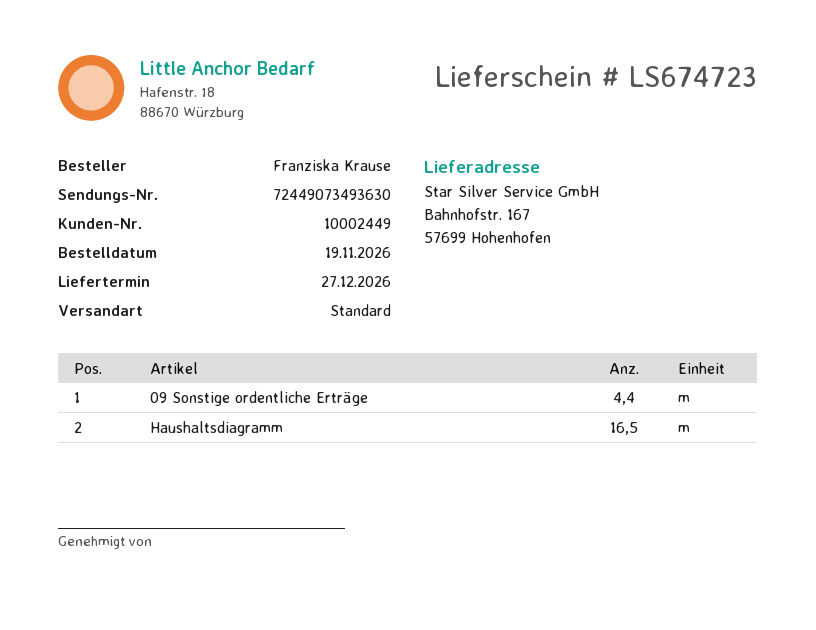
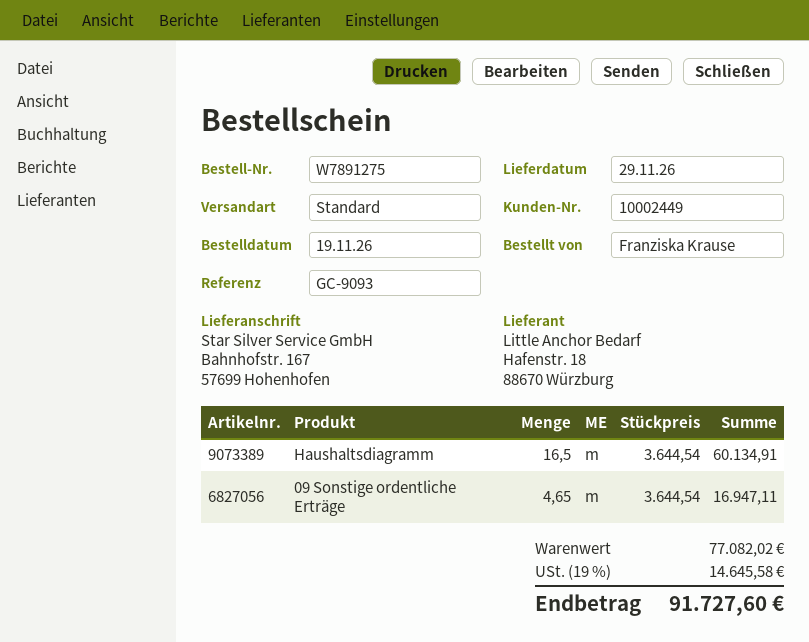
delivery date: 2026-12-27 -> 2026-11-29
09 Sonstige ordentliche Erträge: 4.4 -> 4.65

